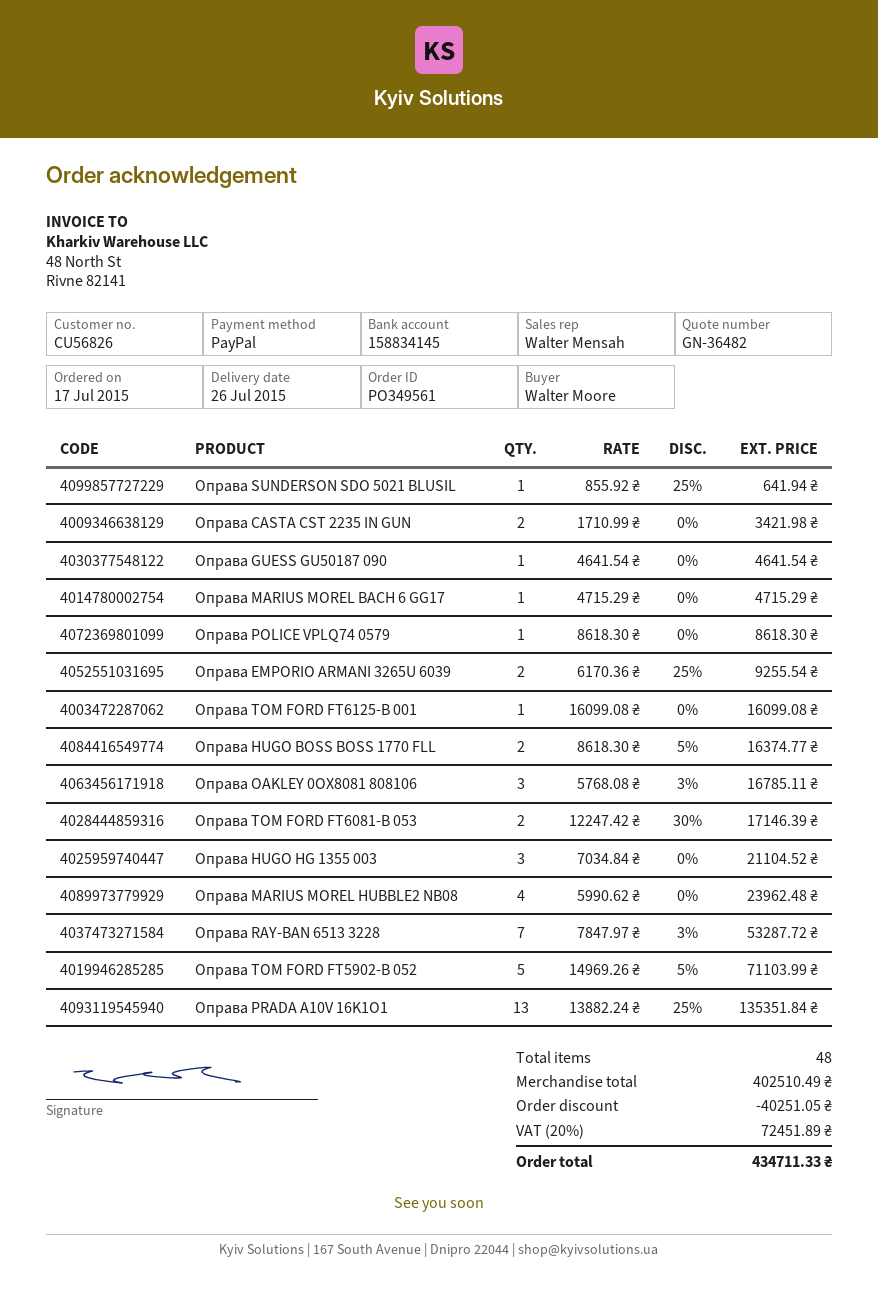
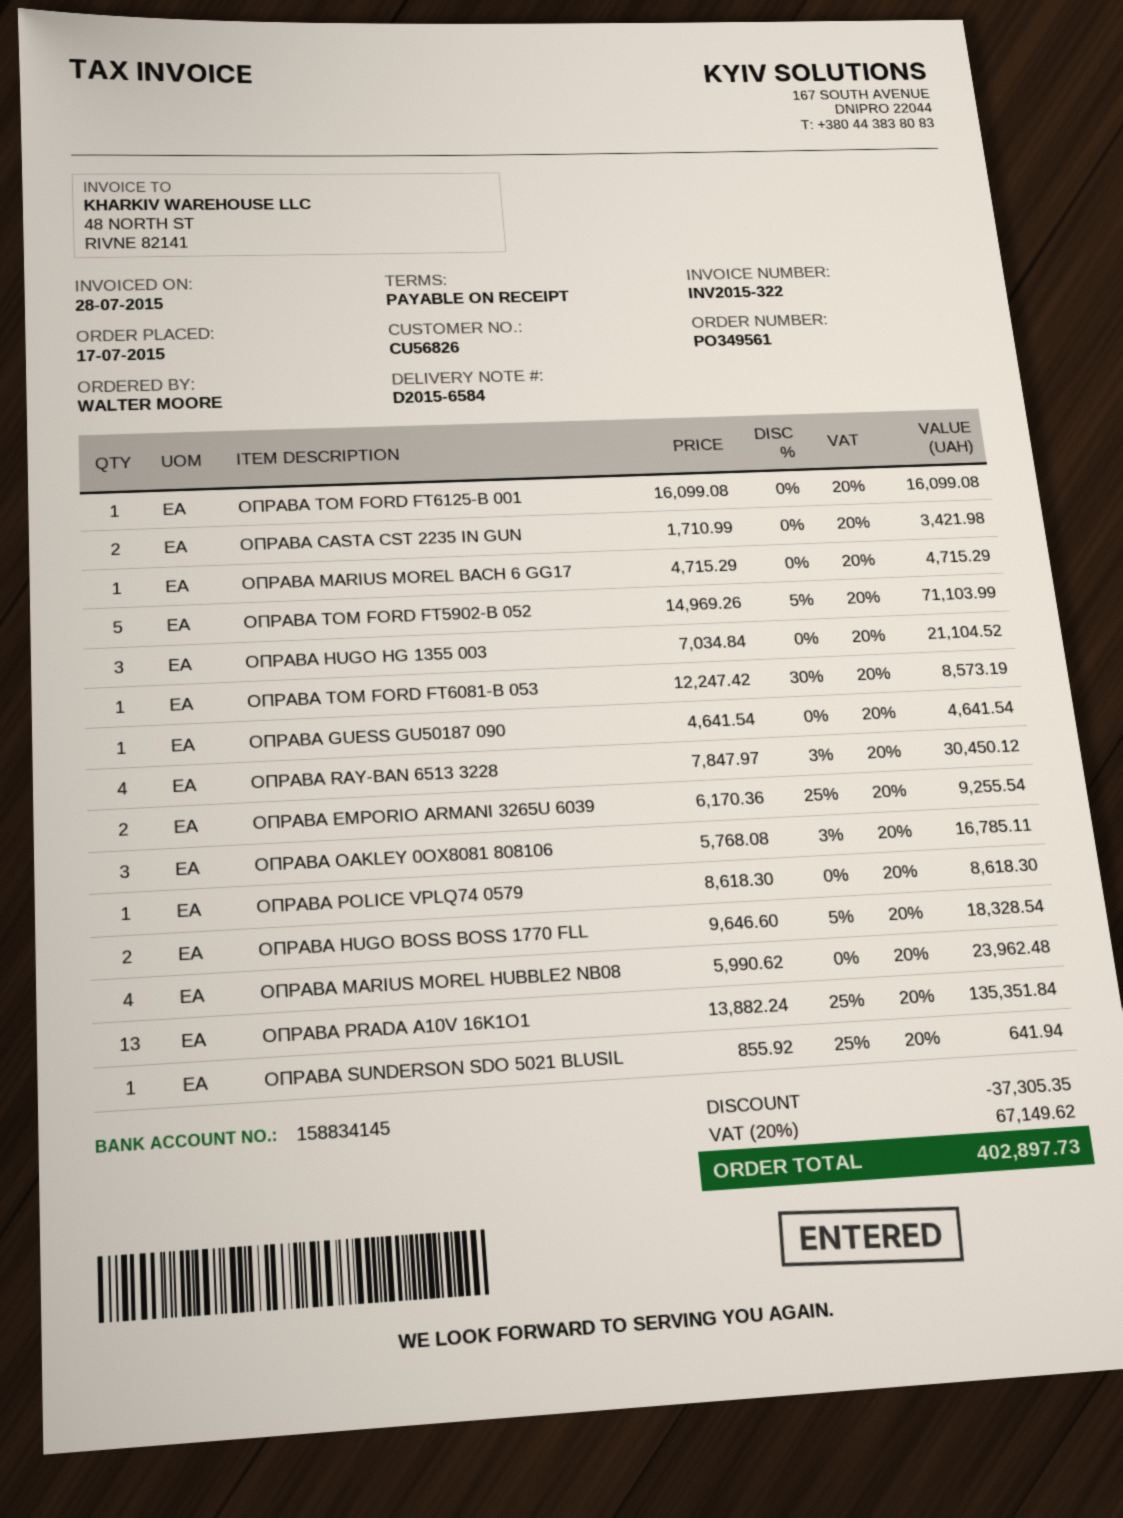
Оправа HUGO BOSS BOSS 1770 FLL: 2 x 8618.30 - 5% = 16374.77 -> 2 x 9646.60 - 5% = 18328.54
Оправа TOM FORD FT6081-B 053: 2 x 12247.42 - 30% = 17146.39 -> 1 x 12247.42 - 30% = 8573.19
Оправа RAY-BAN 6513 3228: 7 x 7847.97 - 3% = 53287.72 -> 4 x 7847.97 - 3% = 30450.12
discount: 40251.05 -> 37305.35
tax: 20% = 72451.89 -> 20% = 67149.62
total: 434711.33 -> 402897.73

